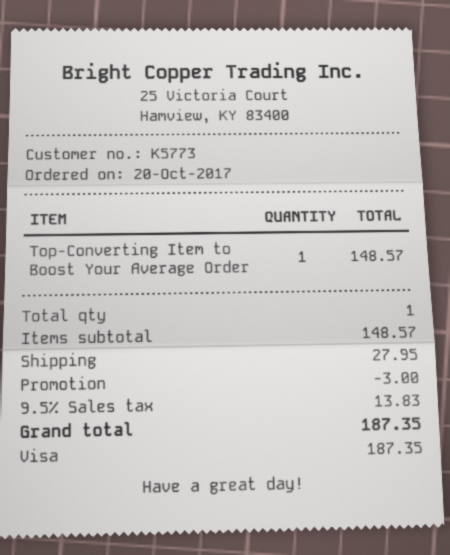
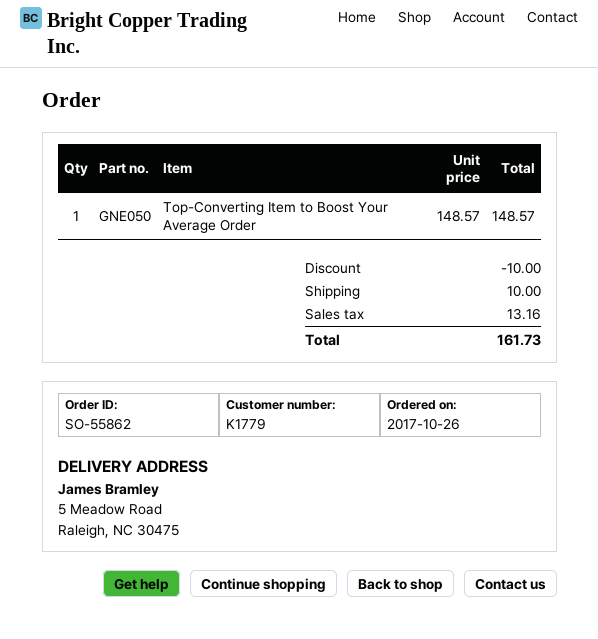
order date: 2017-10-20 -> 2017-10-26
customer number: K5773 -> K1779
discount: 3.00 -> 10.00
shipping: 27.95 -> 10.00
tax: 13.83 -> 13.16
total: 187.35 -> 161.73

